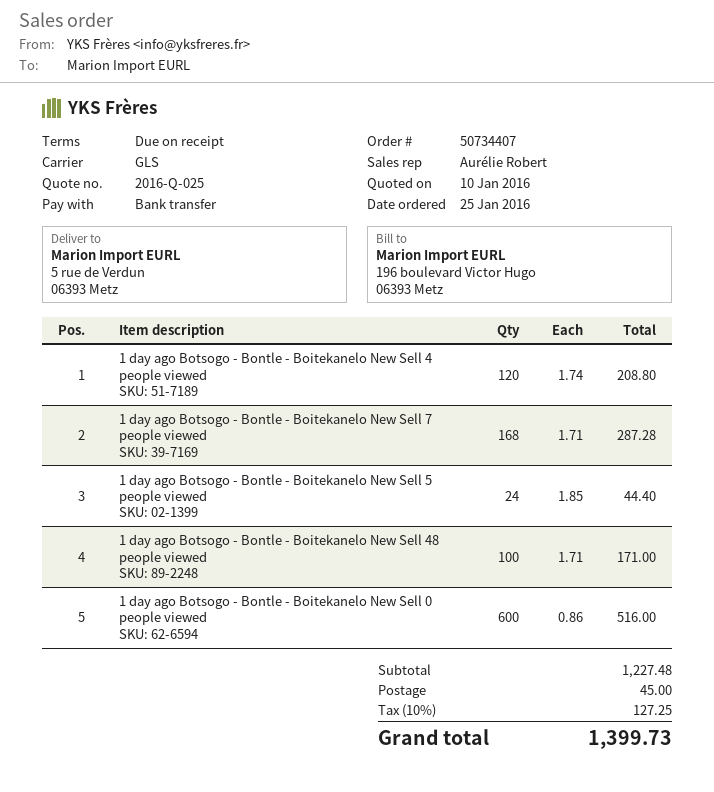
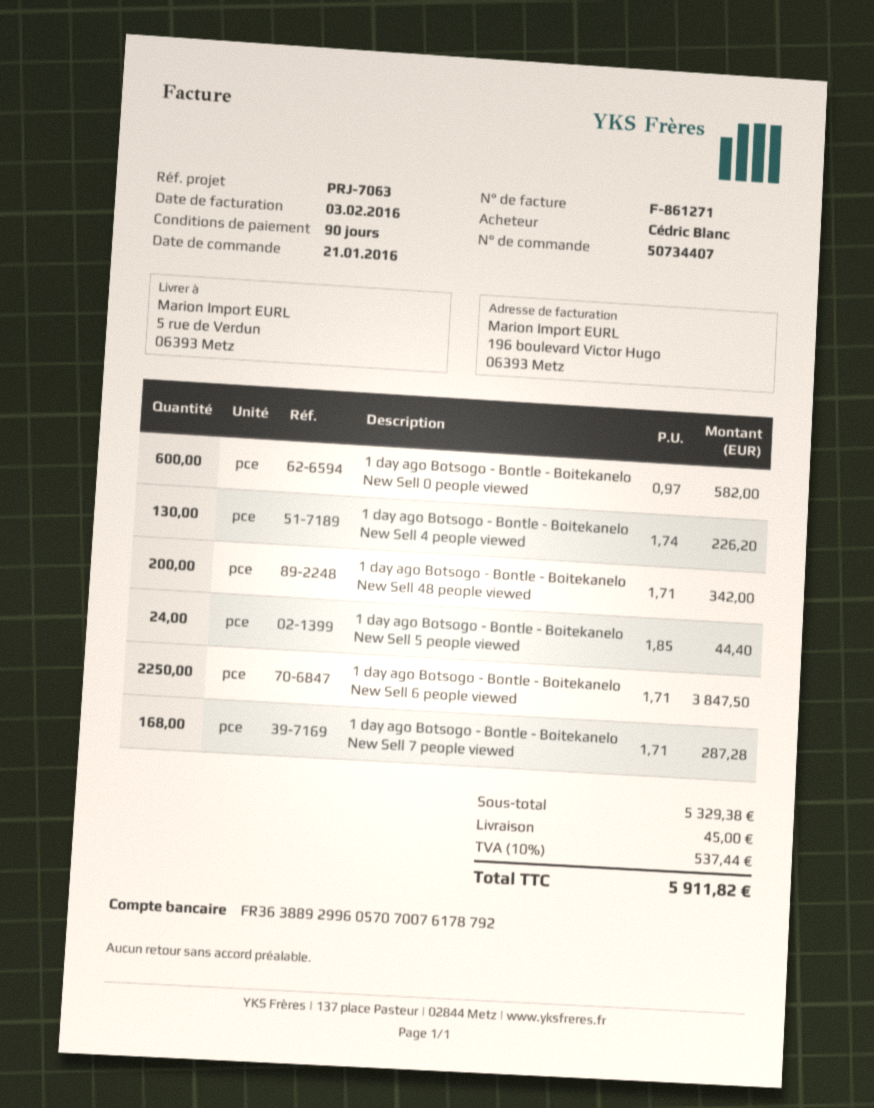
order date: 2016-01-25 -> 2016-01-21
payment terms: on receipt -> 90 days
1 day ago Botsogo - Bontle - Boitekanelo New Sell 4 people viewed: 120 x 1.74 = 208.80 -> 130 x 1.74 = 226.20
1 day ago Botsogo - Bontle - Boitekanelo New Sell 48 people viewed: 100 x 1.71 = 171.00 -> 200 x 1.71 = 342.00
1 day ago Botsogo - Bontle - Boitekanelo New Sell 0 people viewed: 600 x 0.86 = 516.00 -> 600 x 0.97 = 582.00
1 day ago Botsogo - Bontle - Boitekanelo New Sell 6 people viewed: none -> 2250 x 1.71 = 3847.50
subtotal: 1227.48 -> 5329.38
tax: 10% = 127.25 -> 10% = 537.44
total: 1399.73 -> 5911.82

